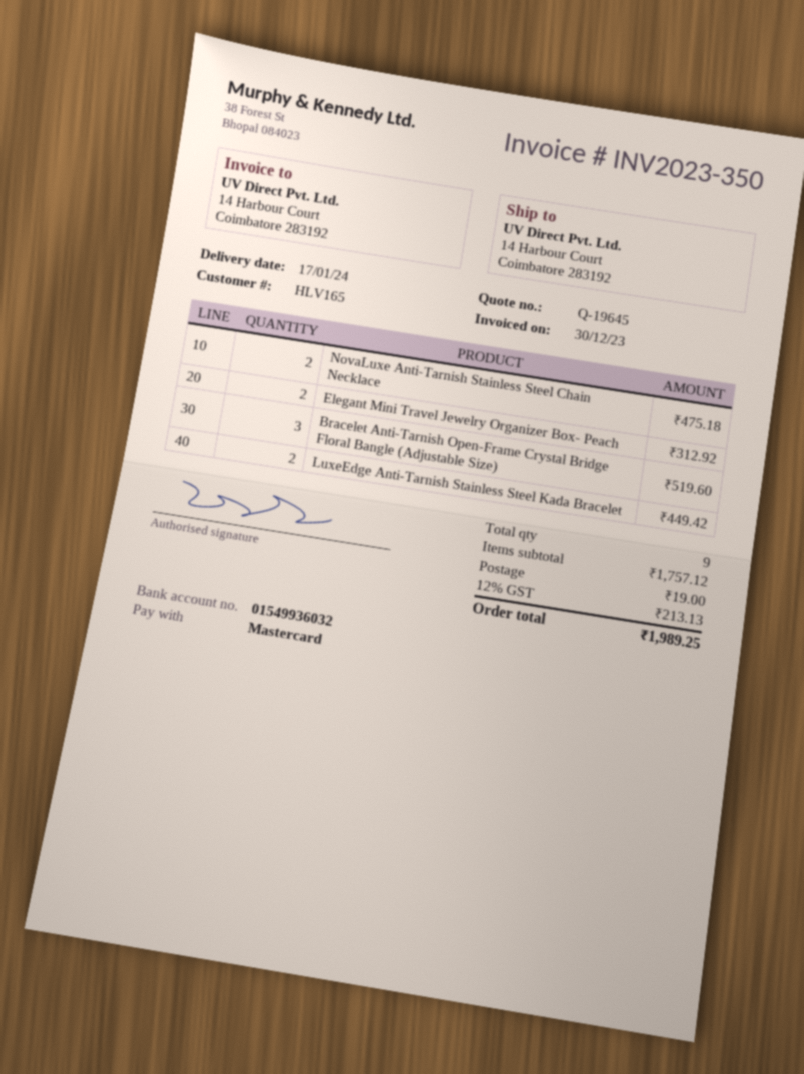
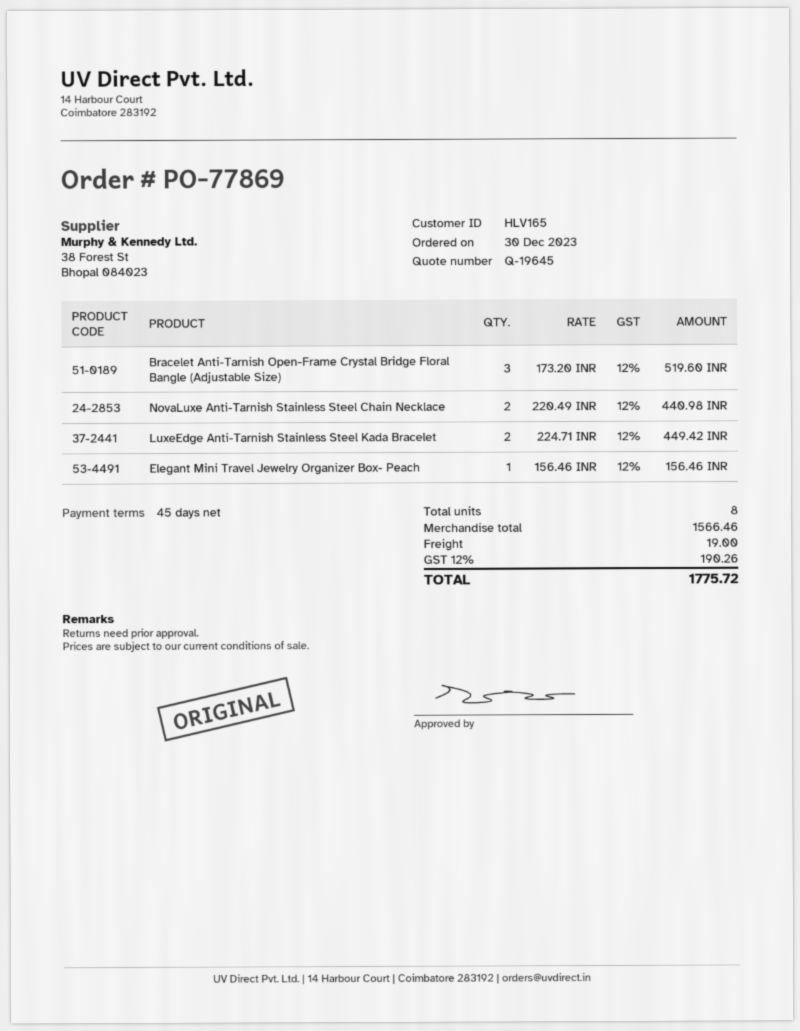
NovaLuxe Anti-Tarnish Stainless Steel Chain Necklace: 2 for 475.18 -> 2 for 440.98
Elegant Mini Travel Jewelry Organizer Box- Peach: 2 for 312.92 -> 1 for 156.46
total quantity: 9 -> 8
subtotal: 1757.12 -> 1566.46
tax: 12% = 213.13 -> 12% = 190.26
total: 1989.25 -> 1775.72

